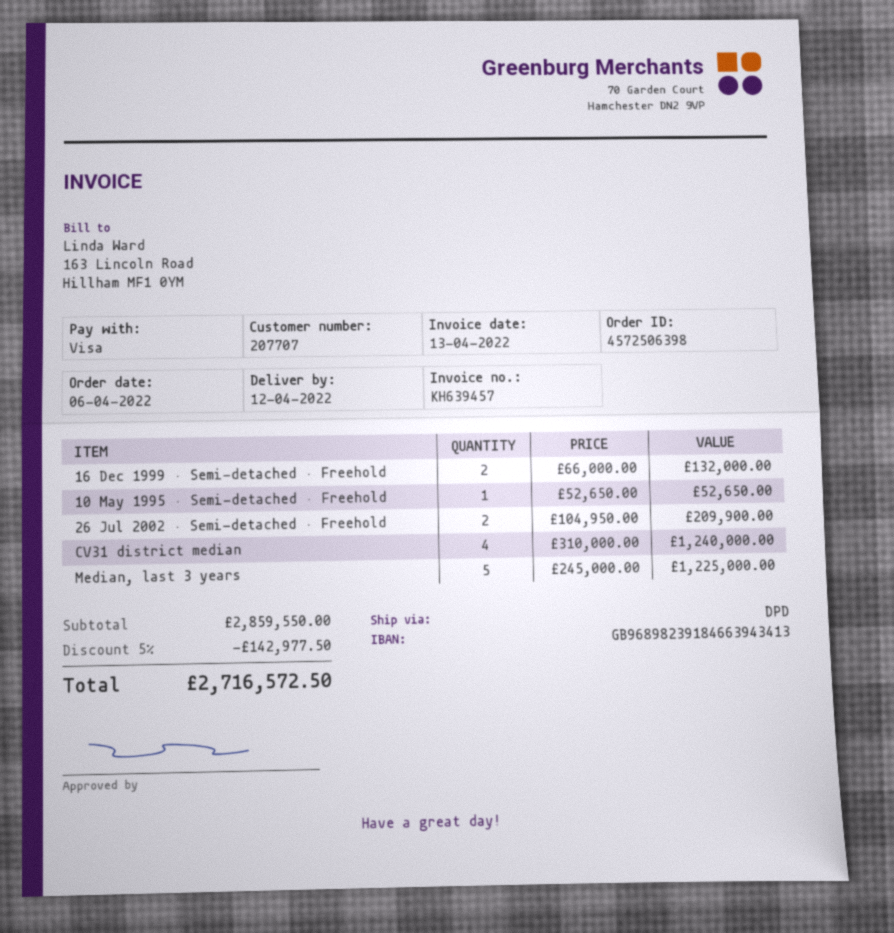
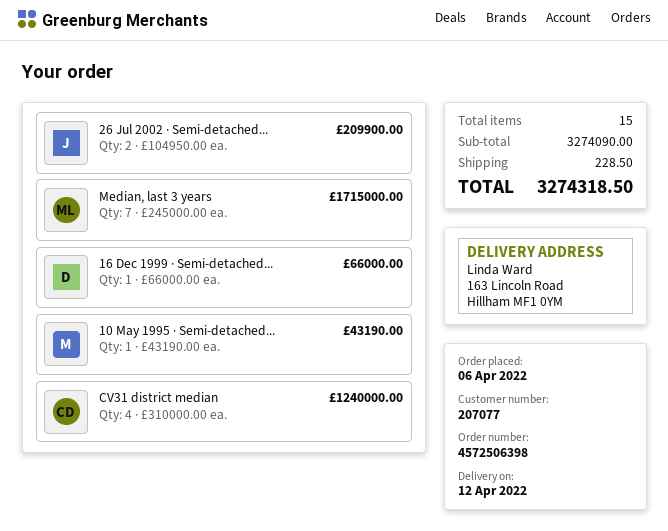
customer number: 207707 -> 207077
16 Dec 1999 · Semi-detached · Freehold: 2 x 66000.00 = 132000.00 -> 1 x 66000.00 = 66000.00
10 May 1995 · Semi-detached · Freehold: 1 x 52650.00 = 52650.00 -> 1 x 43190.00 = 43190.00
Median, last 3 years: 5 x 245000.00 = 1225000.00 -> 7 x 245000.00 = 1715000.00
subtotal: 2859550.00 -> 3274090.00
discount: 5% = 142977.50 -> none
shipping: none -> 228.50
total: 2716572.50 -> 3274318.50

